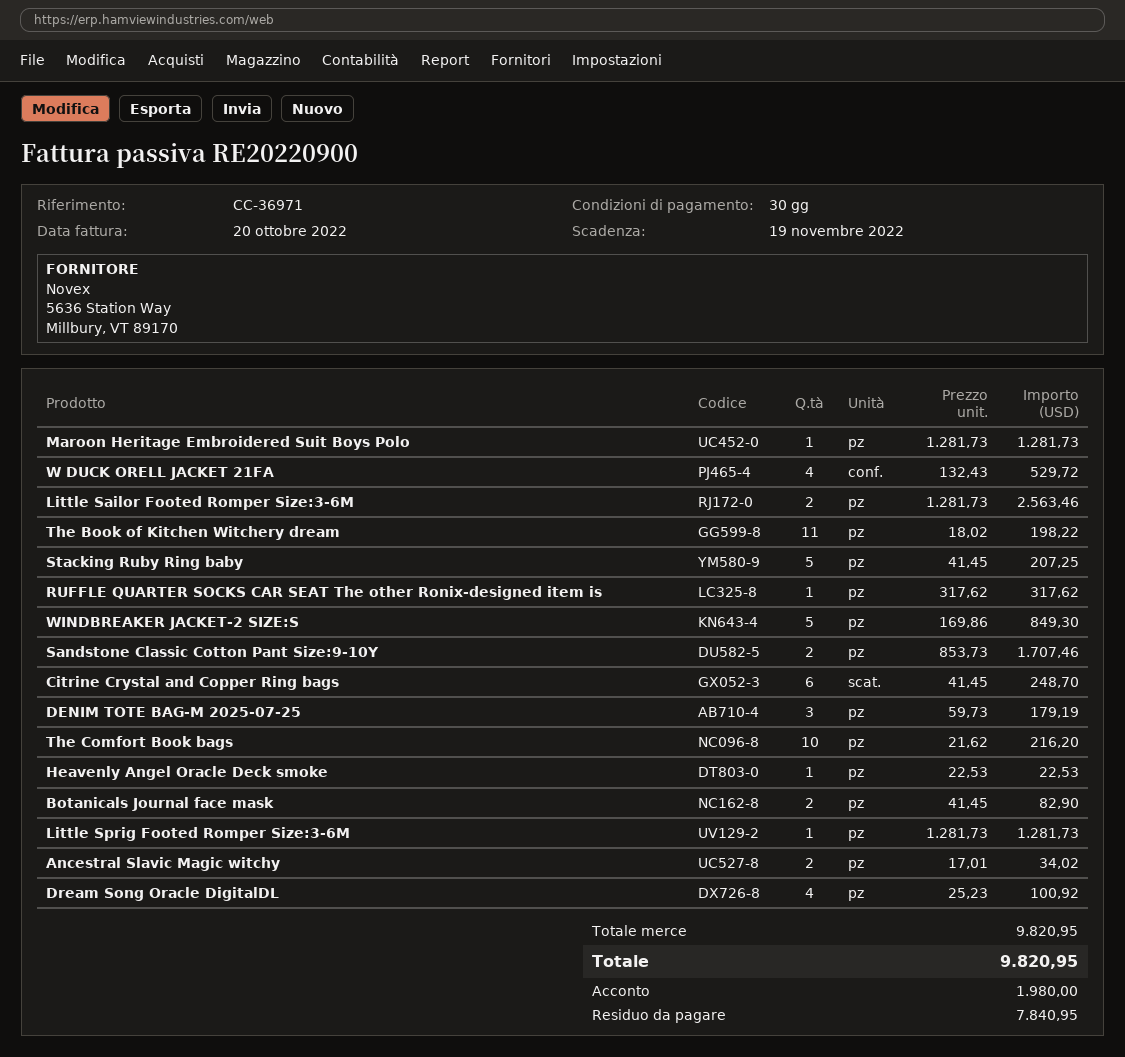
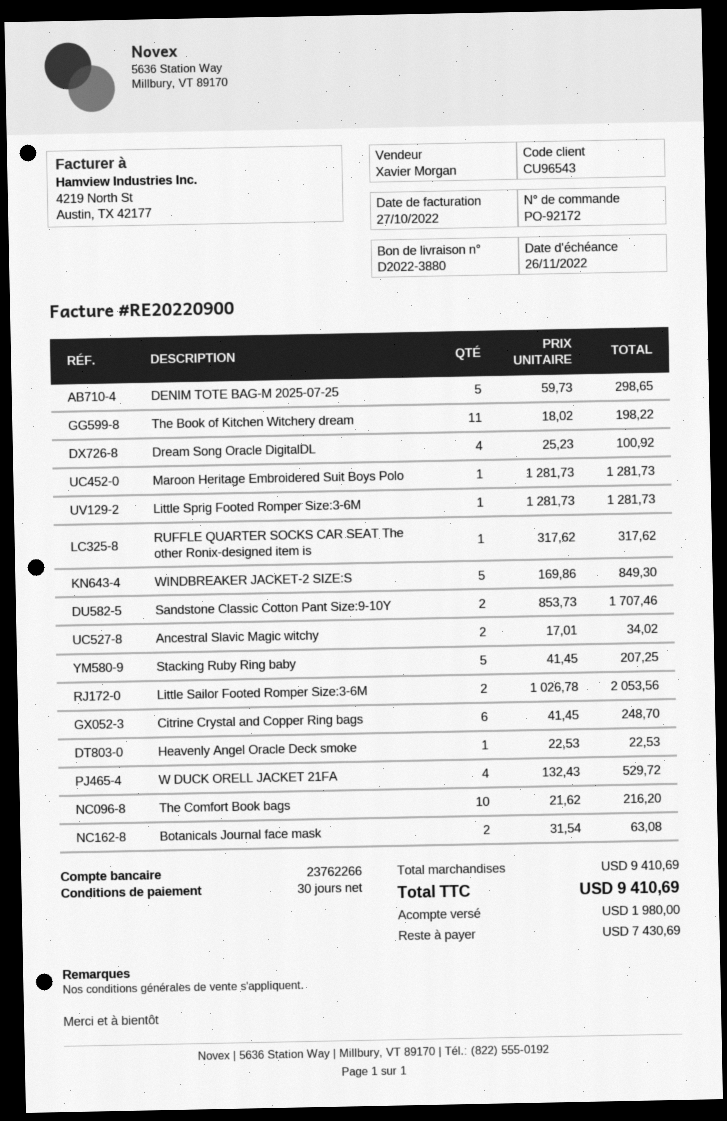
invoice date: 2022-10-20 -> 2022-10-27
due date: 2022-11-19 -> 2022-11-26
Little Sailor Footed Romper Size:3-6M: 2 x 1281.73 = 2563.46 -> 2 x 1026.78 = 2053.56
DENIM TOTE BAG-M 2025-07-25: 3 x 59.73 = 179.19 -> 5 x 59.73 = 298.65
Botanicals Journal face mask: 2 x 41.45 = 82.90 -> 2 x 31.54 = 63.08
subtotal: 9820.95 -> 9410.69
total: 9820.95 -> 9410.69
balance: 7840.95 -> 7430.69

